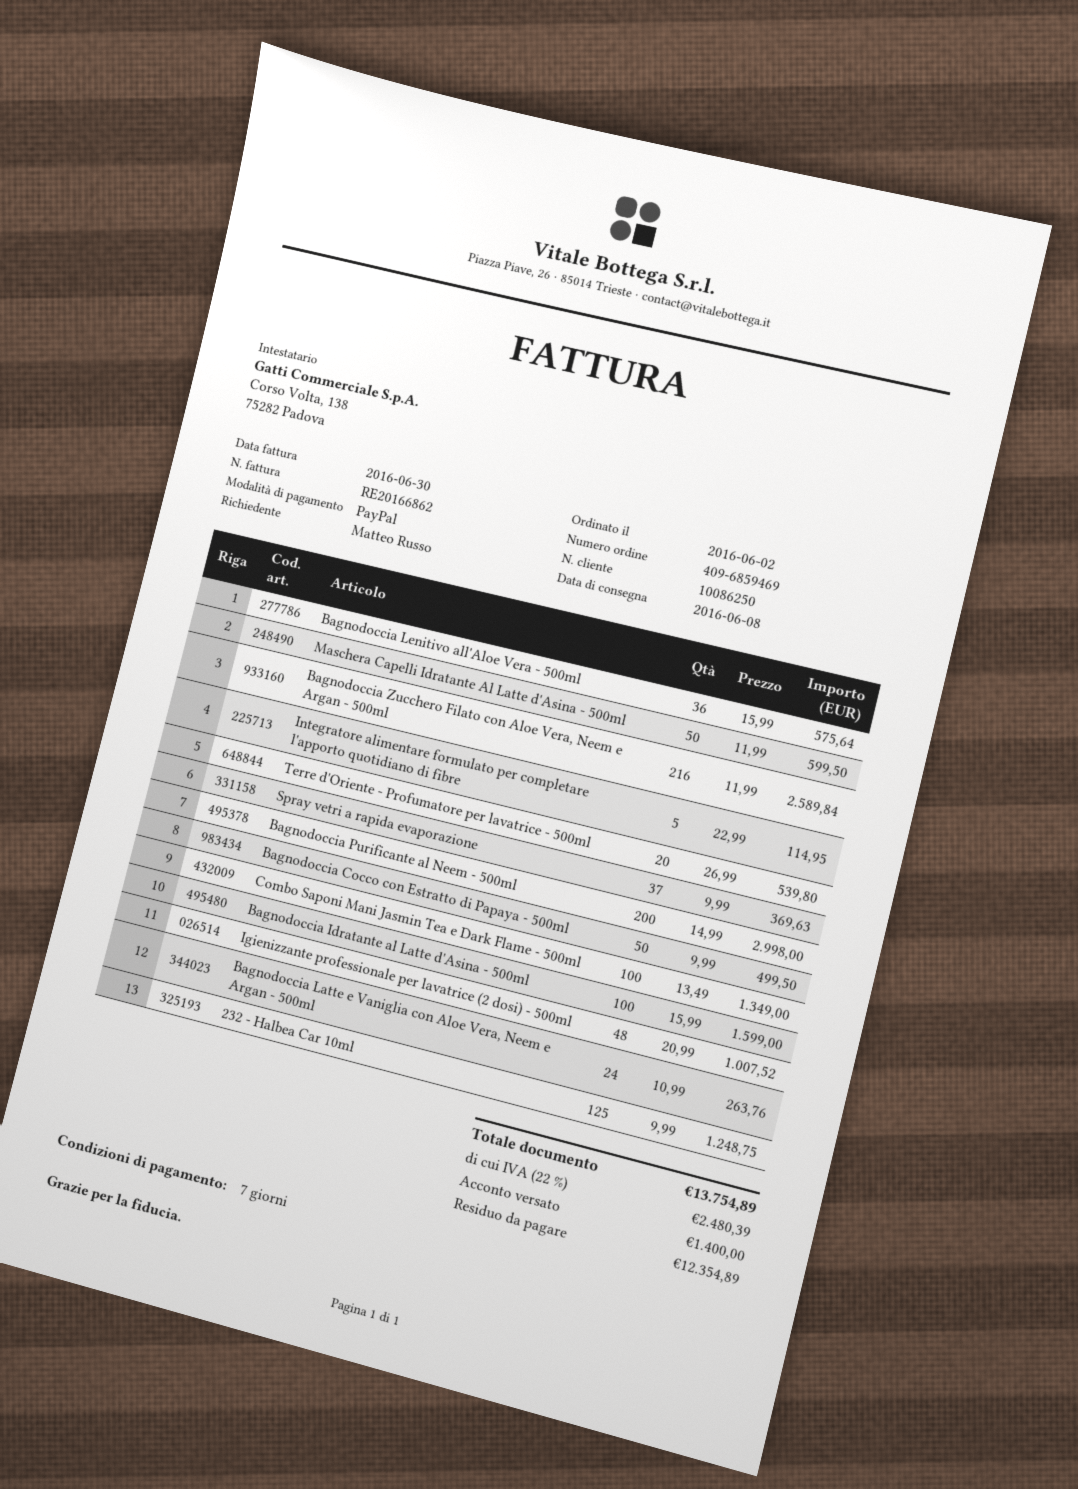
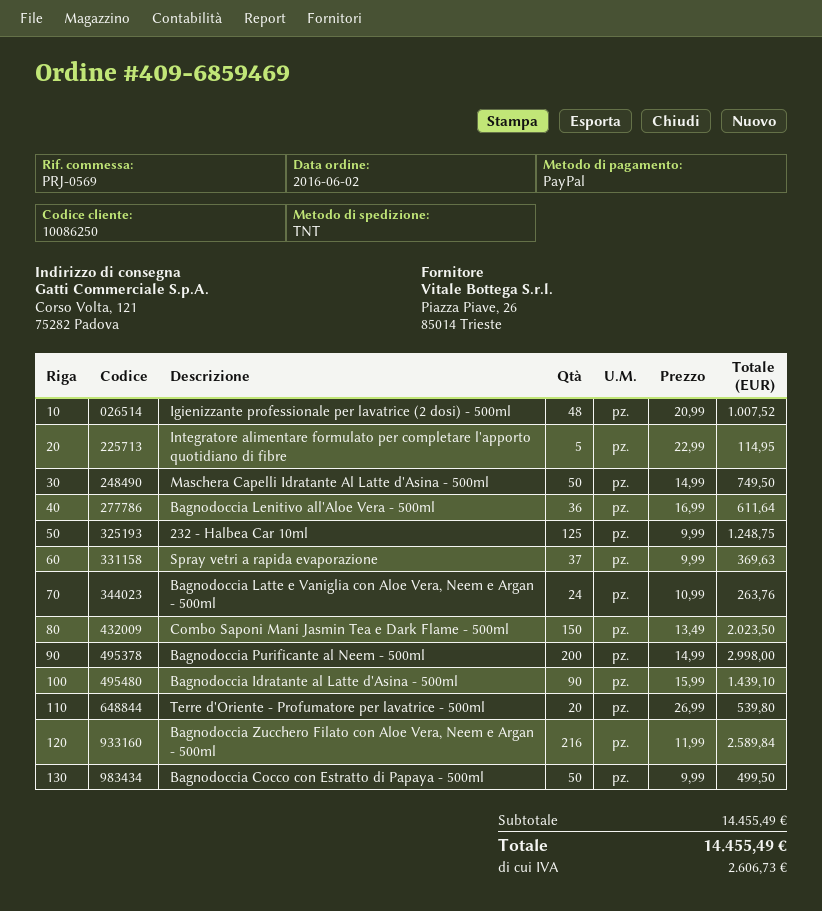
Bagnodoccia Lenitivo all'Aloe Vera - 500ml: 36 x 15.99 = 575.64 -> 36 x 16.99 = 611.64
Maschera Capelli Idratante Al Latte d'Asina - 500ml: 50 x 11.99 = 599.50 -> 50 x 14.99 = 749.50
Combo Saponi Mani Jasmin Tea e Dark Flame - 500ml: 100 x 13.49 = 1349.00 -> 150 x 13.49 = 2023.50
Bagnodoccia Idratante al Latte d'Asina - 500ml: 100 x 15.99 = 1599.00 -> 90 x 15.99 = 1439.10
tax: 2480.39 -> 2606.73
total: 13754.89 -> 14455.49

